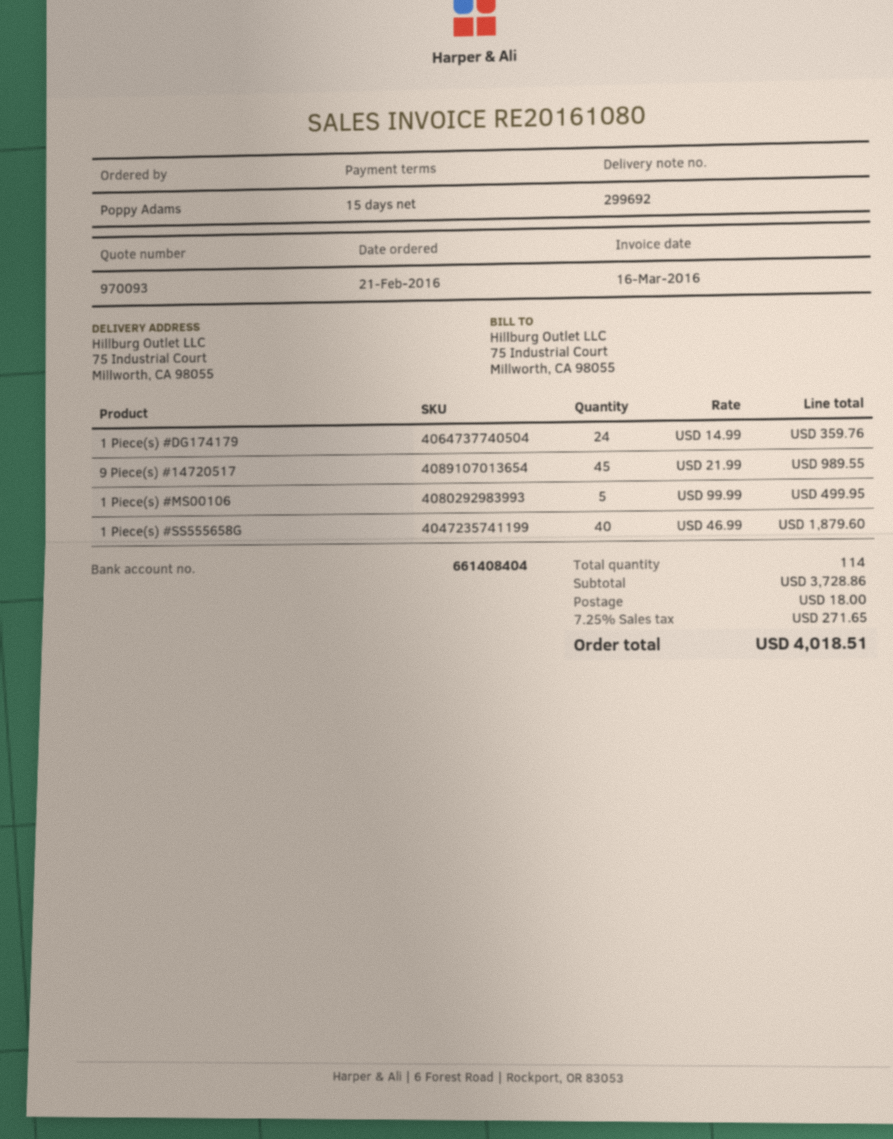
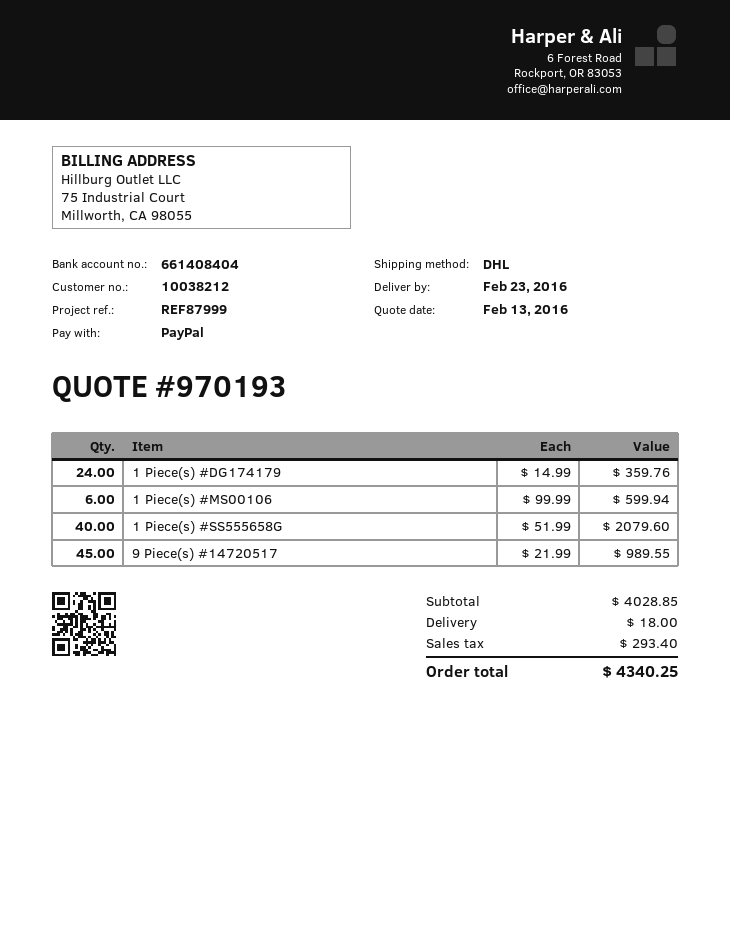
quote number: 970093 -> 970193
1 Piece(s) #MS00106: 5 x 99.99 = 499.95 -> 6 x 99.99 = 599.94
1 Piece(s) #SS555658G: 40 x 46.99 = 1879.60 -> 40 x 51.99 = 2079.60
subtotal: 3728.86 -> 4028.85
tax: 271.65 -> 293.40
total: 4018.51 -> 4340.25

